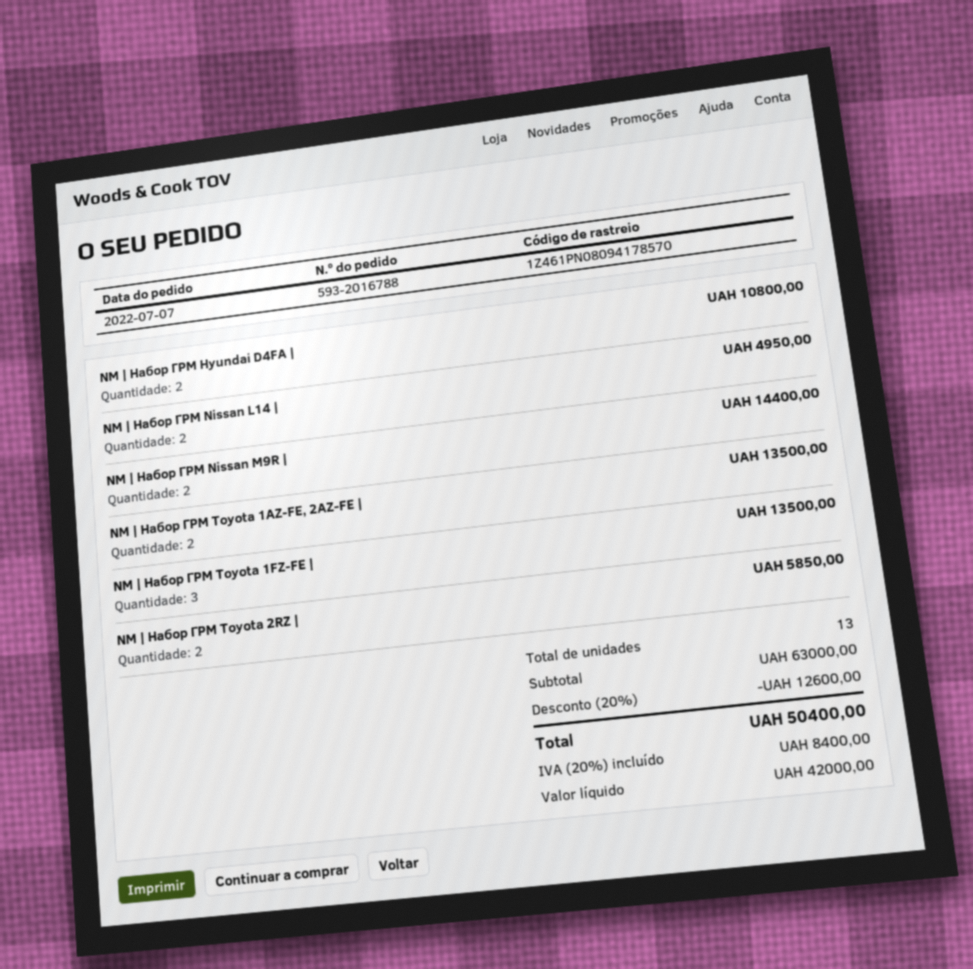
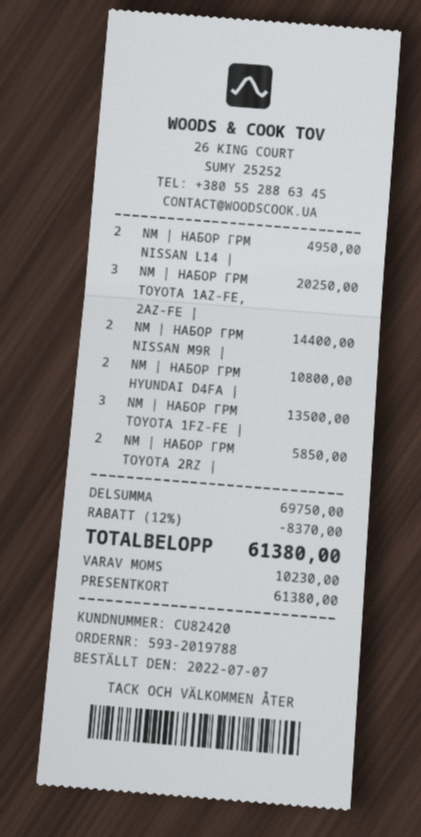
order number: 593-2016788 -> 593-2019788
NM | Набор ГРМ Toyota 1AZ-FE, 2AZ-FE |: 2 for 13500.00 -> 3 for 20250.00
subtotal: 63000.00 -> 69750.00
discount: 20% = 12600.00 -> 12% = 8370.00
tax: 8400.00 -> 10230.00
total: 50400.00 -> 61380.00

